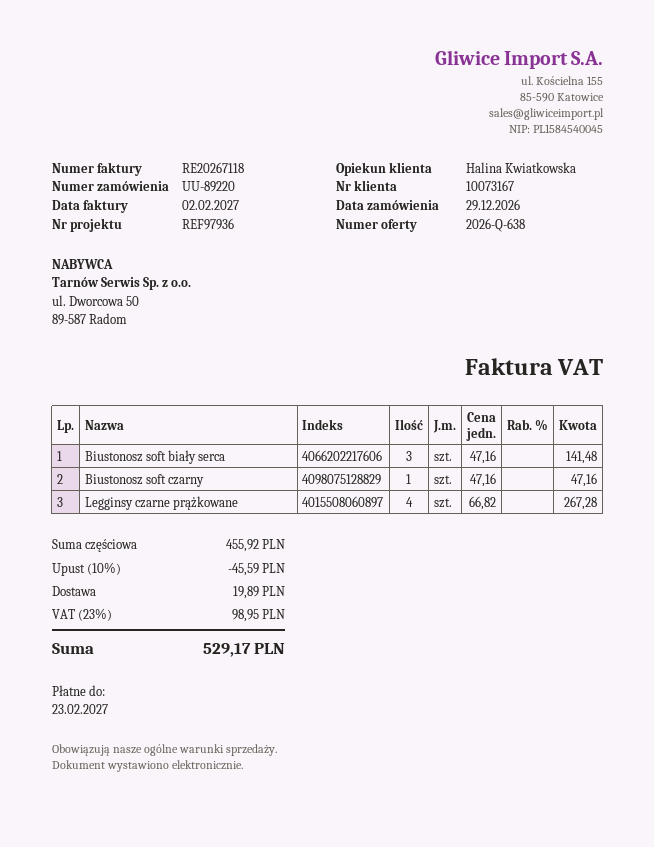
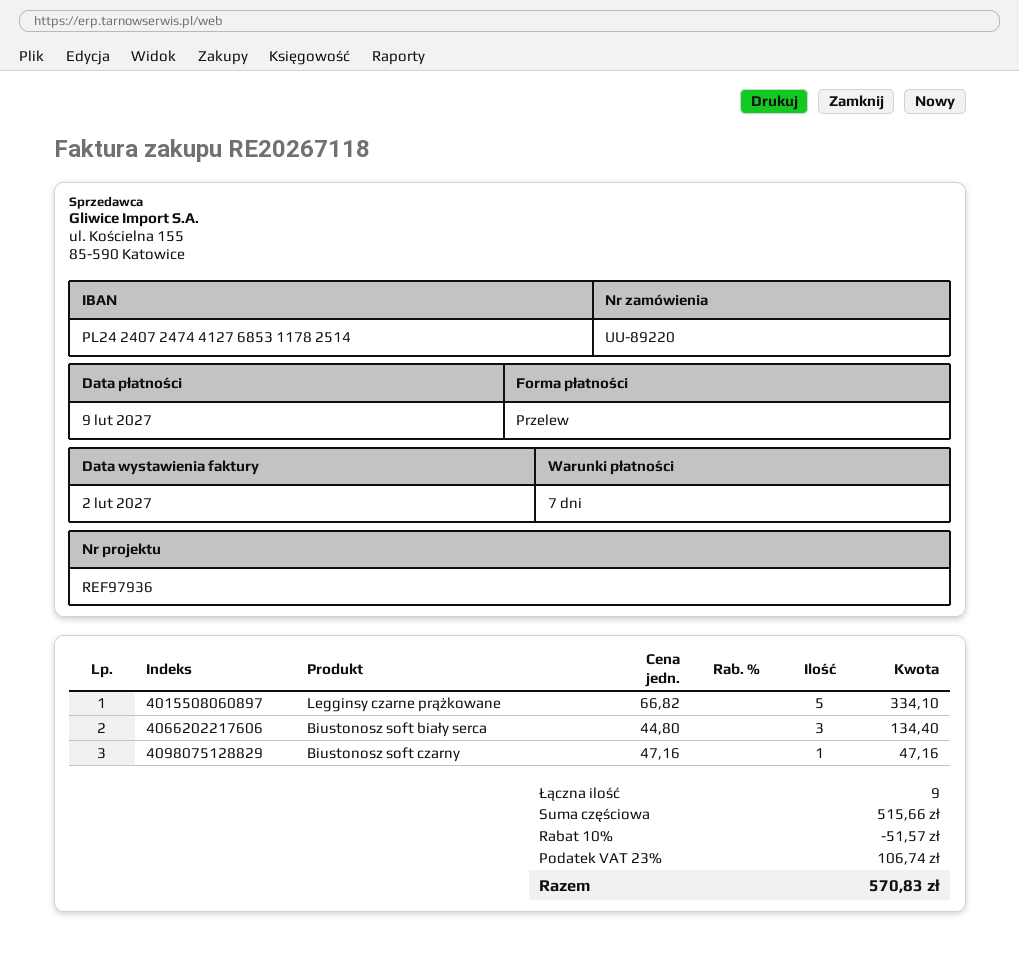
due date: 2027-02-23 -> 2027-02-09
Biustonosz soft biały serca: 3 x 47.16 = 141.48 -> 3 x 44.80 = 134.40
Legginsy czarne prążkowane: 4 x 66.82 = 267.28 -> 5 x 66.82 = 334.10
subtotal: 455.92 -> 515.66
discount: 10% = 45.59 -> 10% = 51.57
shipping: 19.89 -> none
tax: 23% = 98.95 -> 23% = 106.74
total: 529.17 -> 570.83

